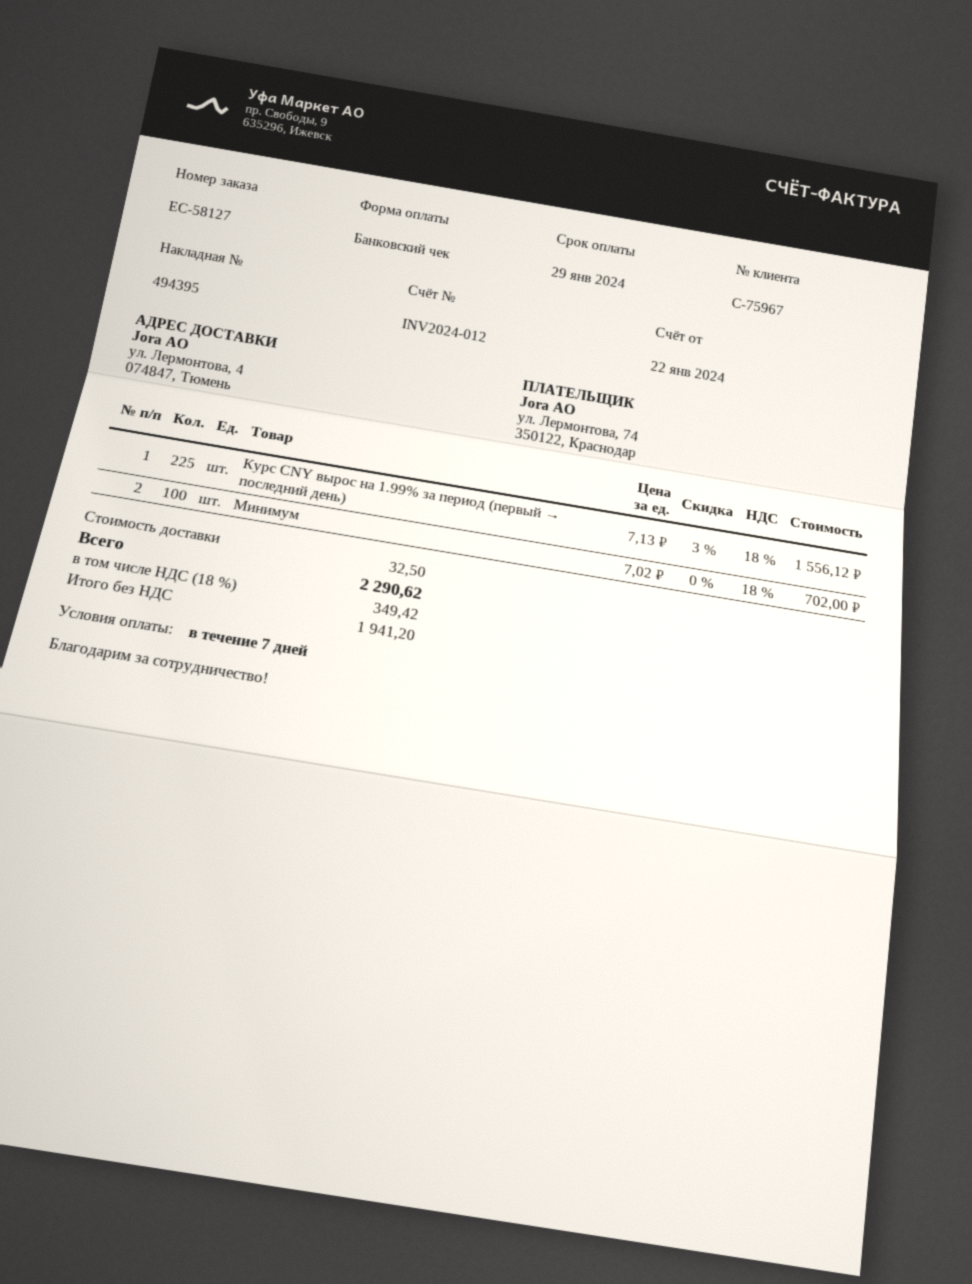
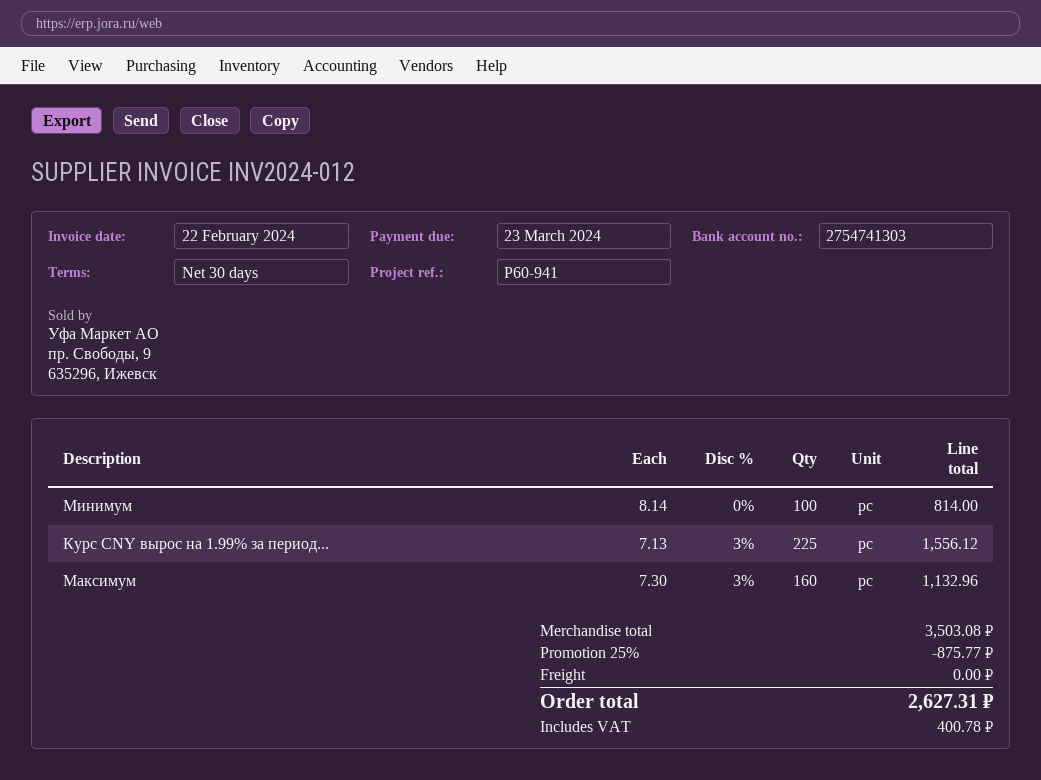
invoice date: 2024-01-22 -> 2024-02-22
payment terms: 7 days -> 30 days
due date: 2024-01-29 -> 2024-03-23
Минимум: 100 x 7.02 = 702.00 -> 100 x 8.14 = 814.00
Максимум: none -> 160 x 7.30 - 3% = 1132.96
discount: none -> 25% = 875.77
shipping: 32.50 -> 0.00
tax: 349.42 -> 400.78
total: 2290.62 -> 2627.31

